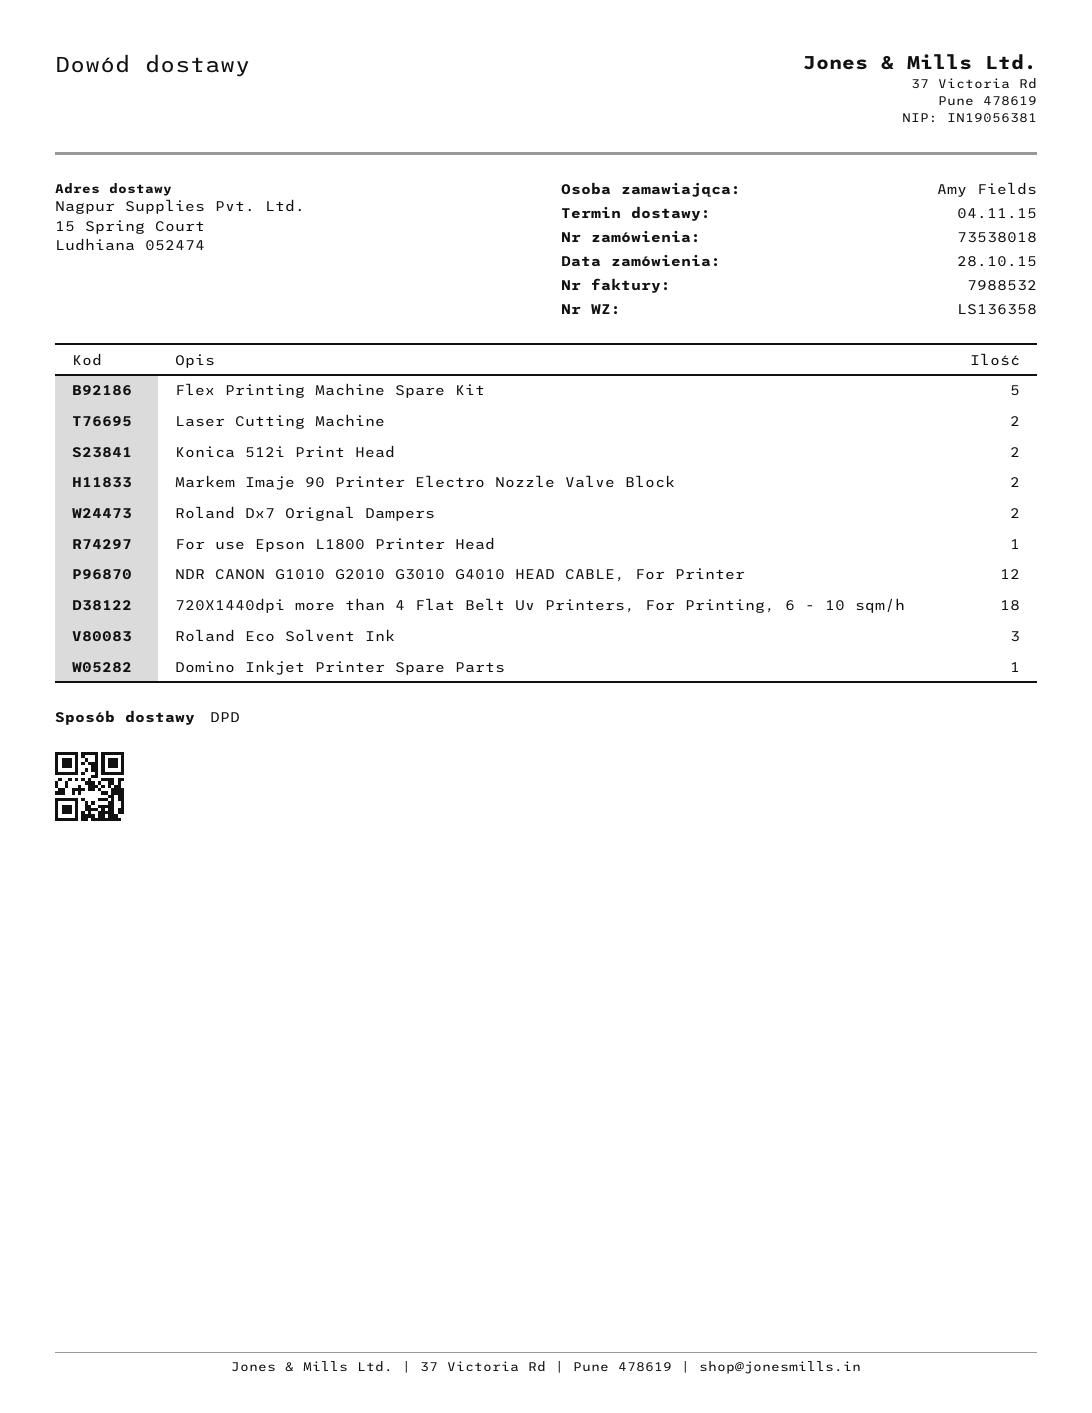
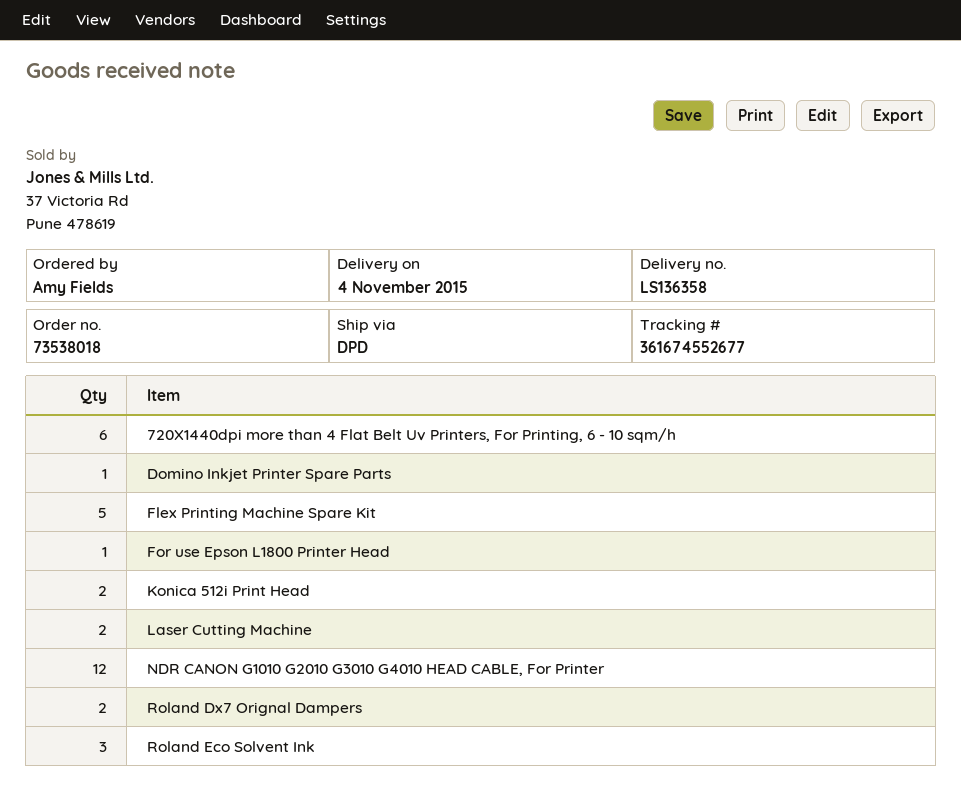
Markem Imaje 90 Printer Electro Nozzle Valve Block: 2 -> none
720X1440dpi more than 4 Flat Belt Uv Printers, For Printing, 6 - 10 sqm/h: 18 -> 6

